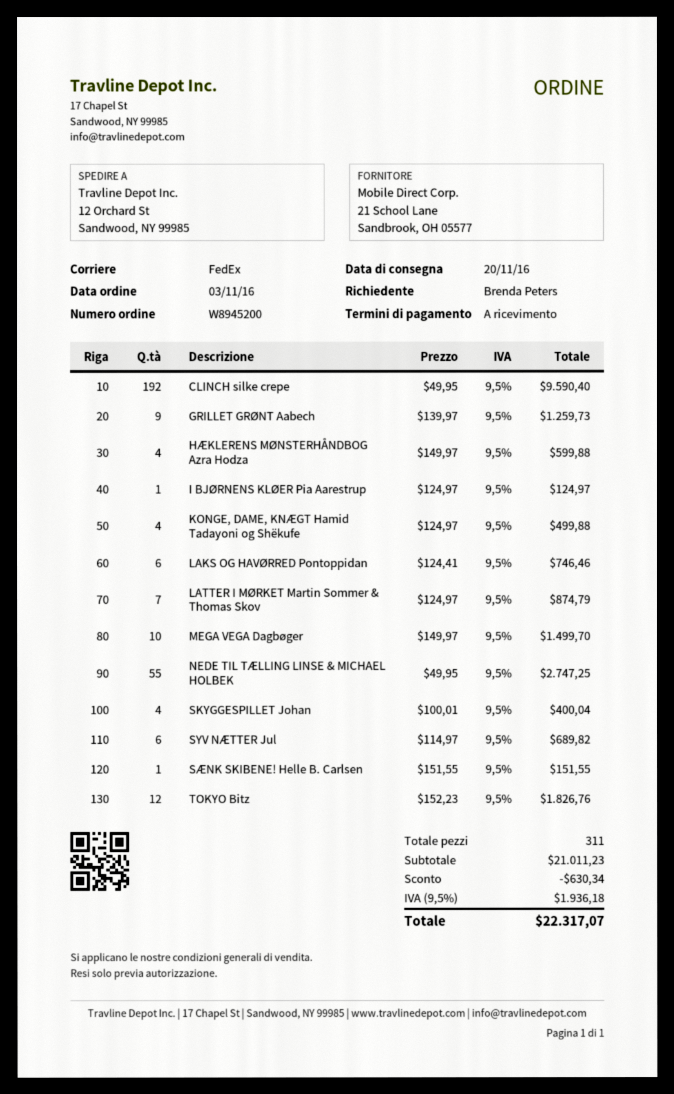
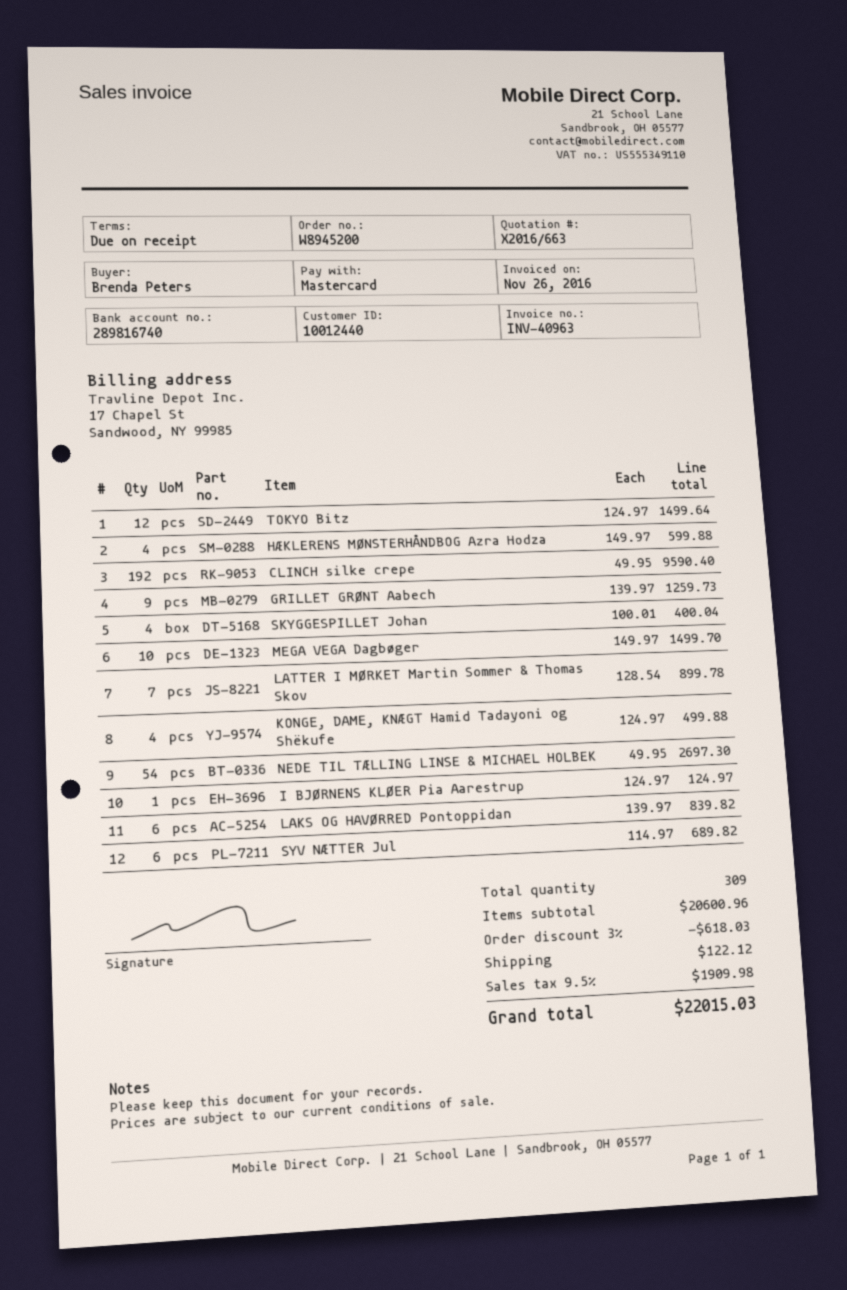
LAKS OG HAVØRRED Pontoppidan: 6 x 124.41 = 746.46 -> 6 x 139.97 = 839.82
LATTER I MØRKET Martin Sommer & Thomas Skov: 7 x 124.97 = 874.79 -> 7 x 128.54 = 899.78
NEDE TIL TÆLLING LINSE & MICHAEL HOLBEK: 55 x 49.95 = 2747.25 -> 54 x 49.95 = 2697.30
SÆNK SKIBENE! Helle B. Carlsen: 1 x 151.55 = 151.55 -> none
TOKYO Bitz: 12 x 152.23 = 1826.76 -> 12 x 124.97 = 1499.64
total quantity: 311 -> 309
subtotal: 21011.23 -> 20600.96
discount: 630.34 -> 618.03
shipping: none -> 122.12
tax: 9.5% = 1936.18 -> 9.5% = 1909.98
total: 22317.07 -> 22015.03

